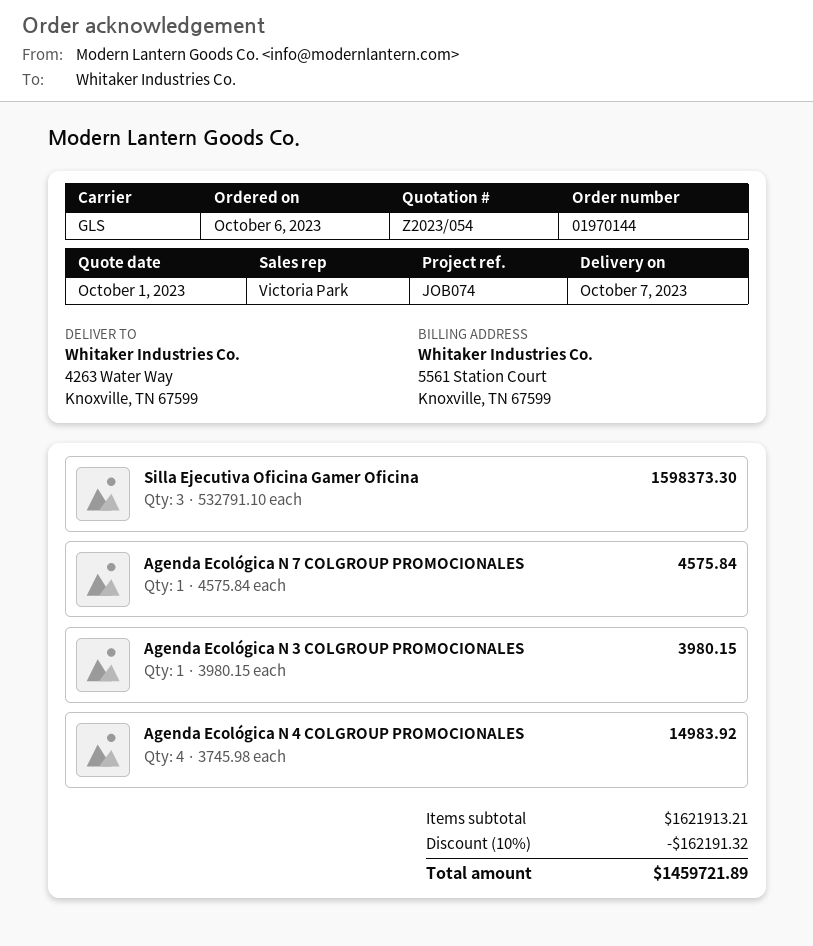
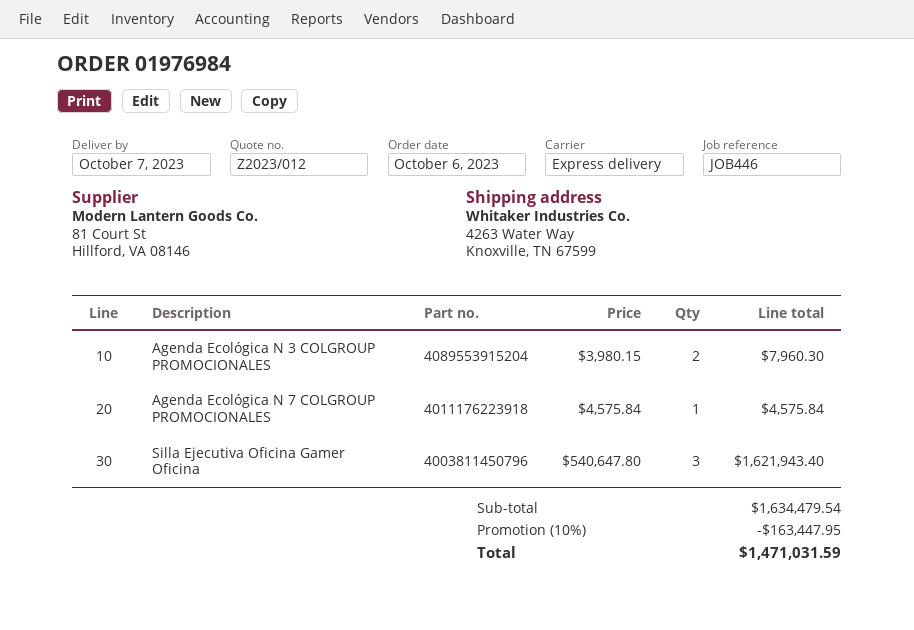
quote number: Z2023/054 -> Z2023/012
order number: 01970144 -> 01976984
reference: JOB074 -> JOB446
shipping method: GLS -> express
Silla Ejecutiva Oficina Gamer Oficina: 3 x 532791.10 = 1598373.30 -> 3 x 540647.80 = 1621943.40
Agenda Ecológica N 3 COLGROUP PROMOCIONALES: 1 x 3980.15 = 3980.15 -> 2 x 3980.15 = 7960.30
Agenda Ecológica N 4 COLGROUP PROMOCIONALES: 4 x 3745.98 = 14983.92 -> none
subtotal: 1621913.21 -> 1634479.54
discount: 10% = 162191.32 -> 10% = 163447.95
total: 1459721.89 -> 1471031.59

